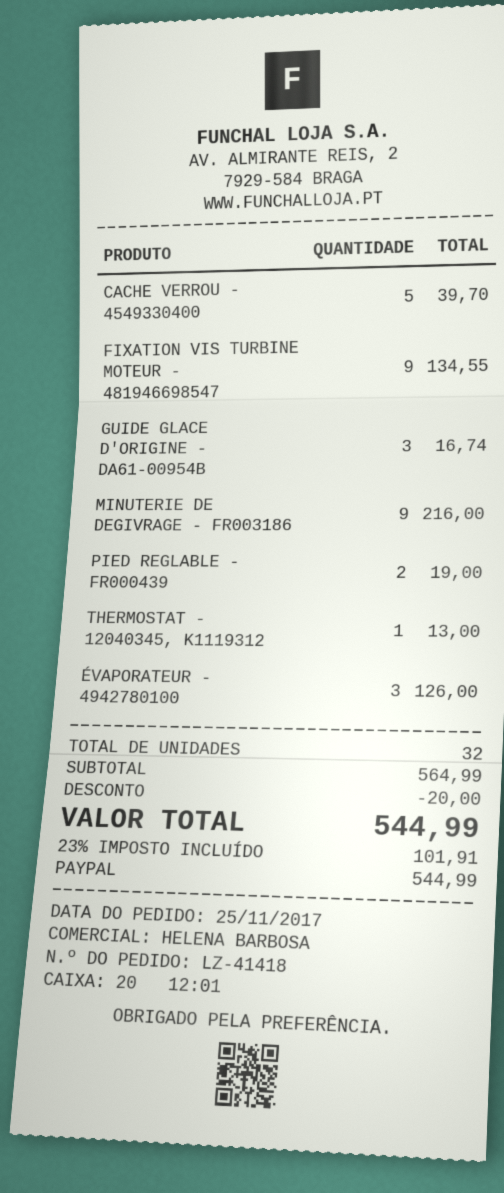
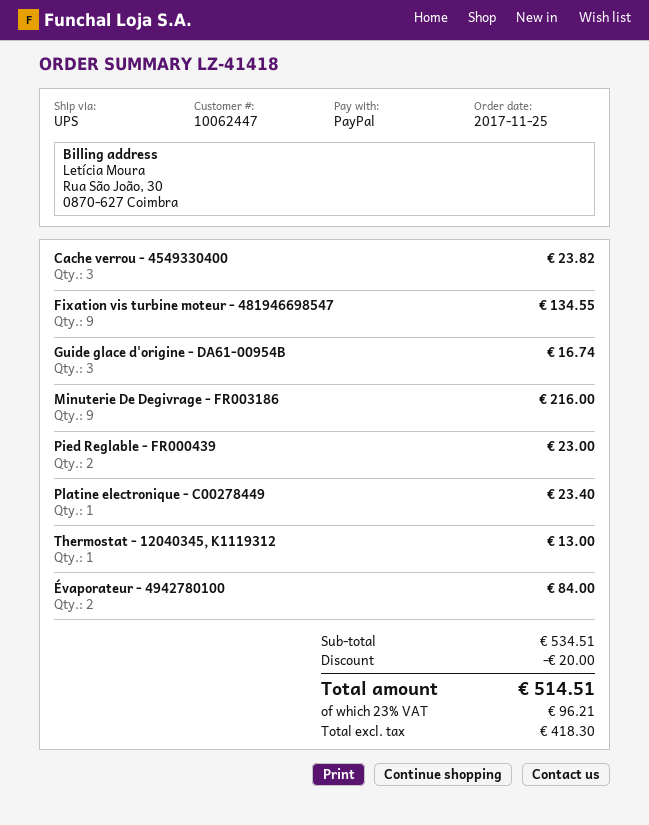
CACHE VERROU - 4549330400: 5 for 39.70 -> 3 for 23.82
PIED REGLABLE - FR000439: 2 for 19.00 -> 2 for 23.00
ÉVAPORATEUR - 4942780100: 3 for 126.00 -> 2 for 84.00
Platine electronique - C00278449: none -> 1 for 23.40
subtotal: 564.99 -> 534.51
tax: 23% = 101.91 -> 23% = 96.21
total: 544.99 -> 514.51

